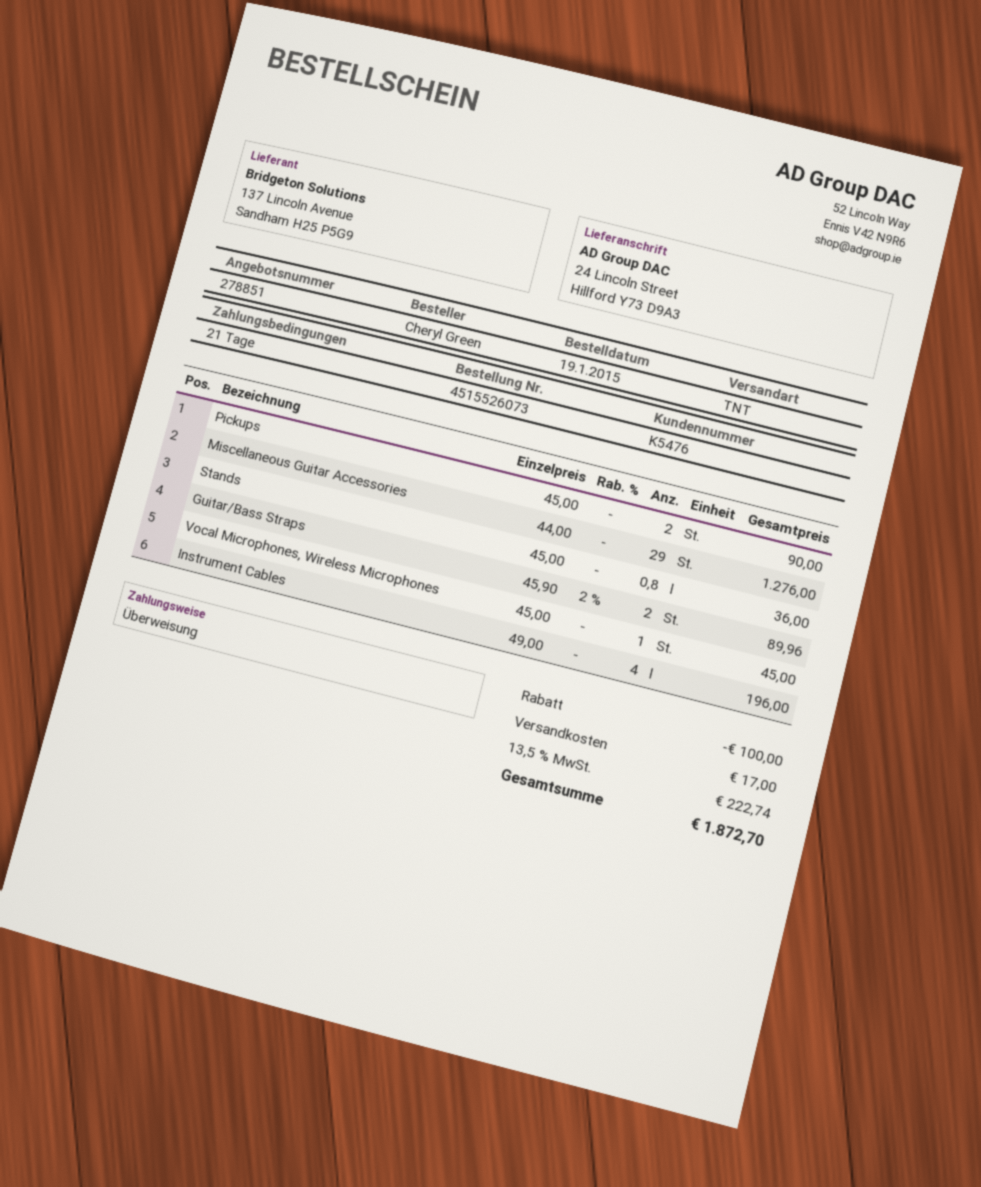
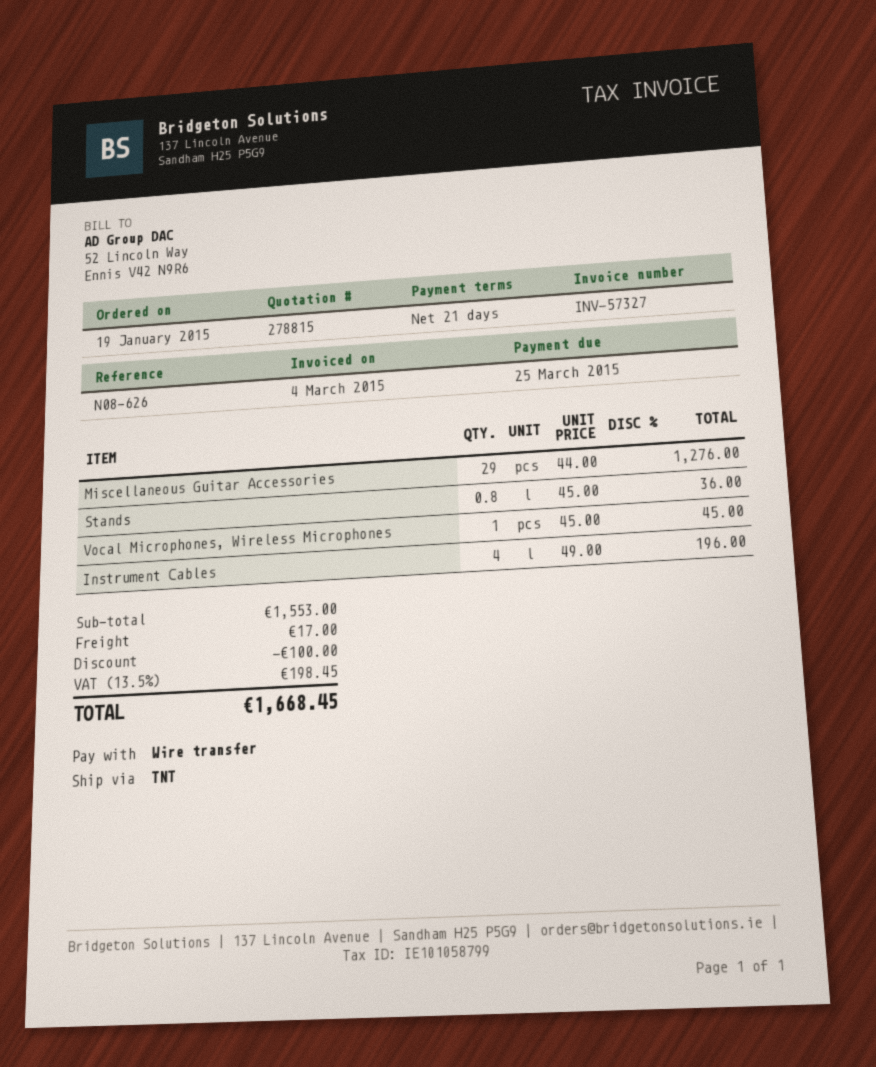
quote number: 278851 -> 278815
Pickups: 2 x 45.00 = 90.00 -> none
Guitar/Bass Straps: 2 x 45.90 - 2% = 89.96 -> none
tax: 13.5% = 222.74 -> 13.5% = 198.45
total: 1872.70 -> 1668.45

